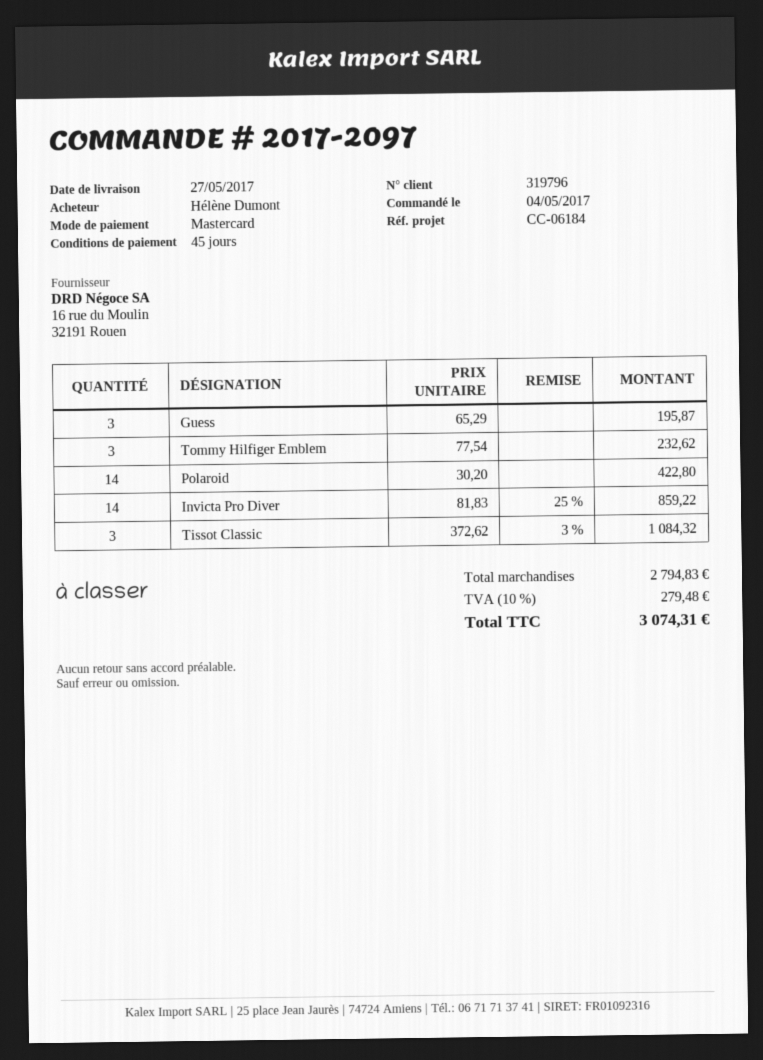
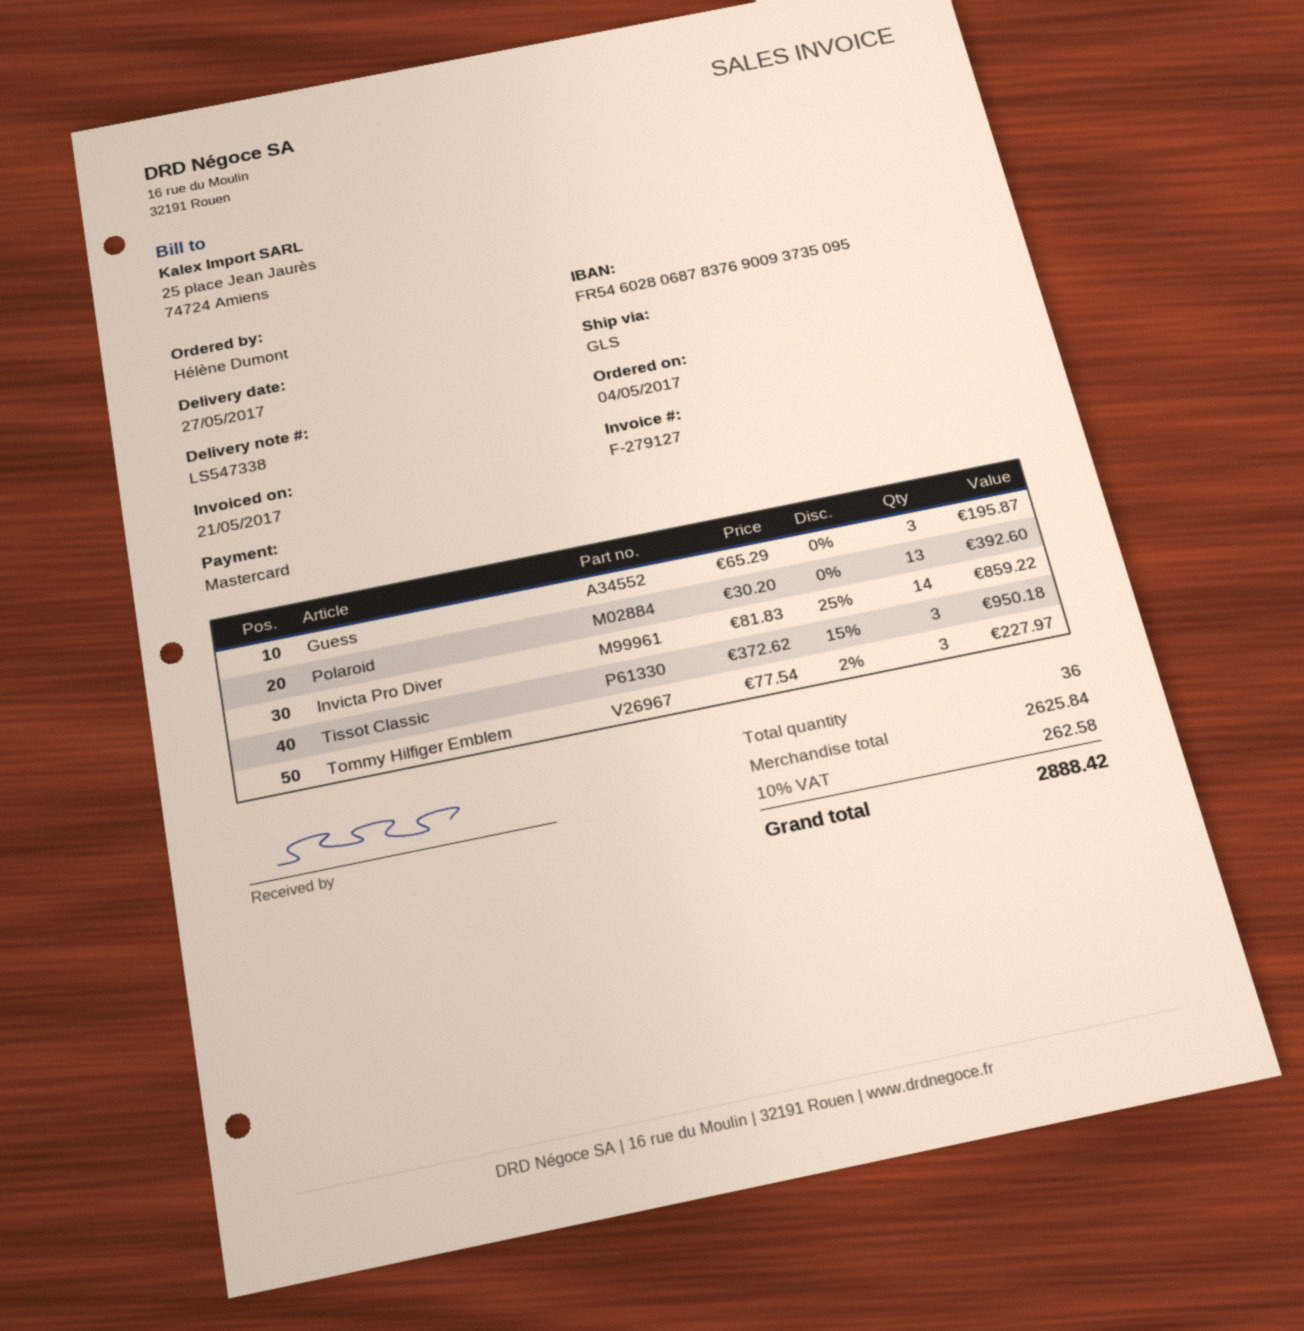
Tommy Hilfiger Emblem: 3 x 77.54 = 232.62 -> 3 x 77.54 - 2% = 227.97
Polaroid: 14 x 30.20 = 422.80 -> 13 x 30.20 = 392.60
Tissot Classic: 3 x 372.62 - 3% = 1084.32 -> 3 x 372.62 - 15% = 950.18
subtotal: 2794.83 -> 2625.84
tax: 10% = 279.48 -> 10% = 262.58
total: 3074.31 -> 2888.42

